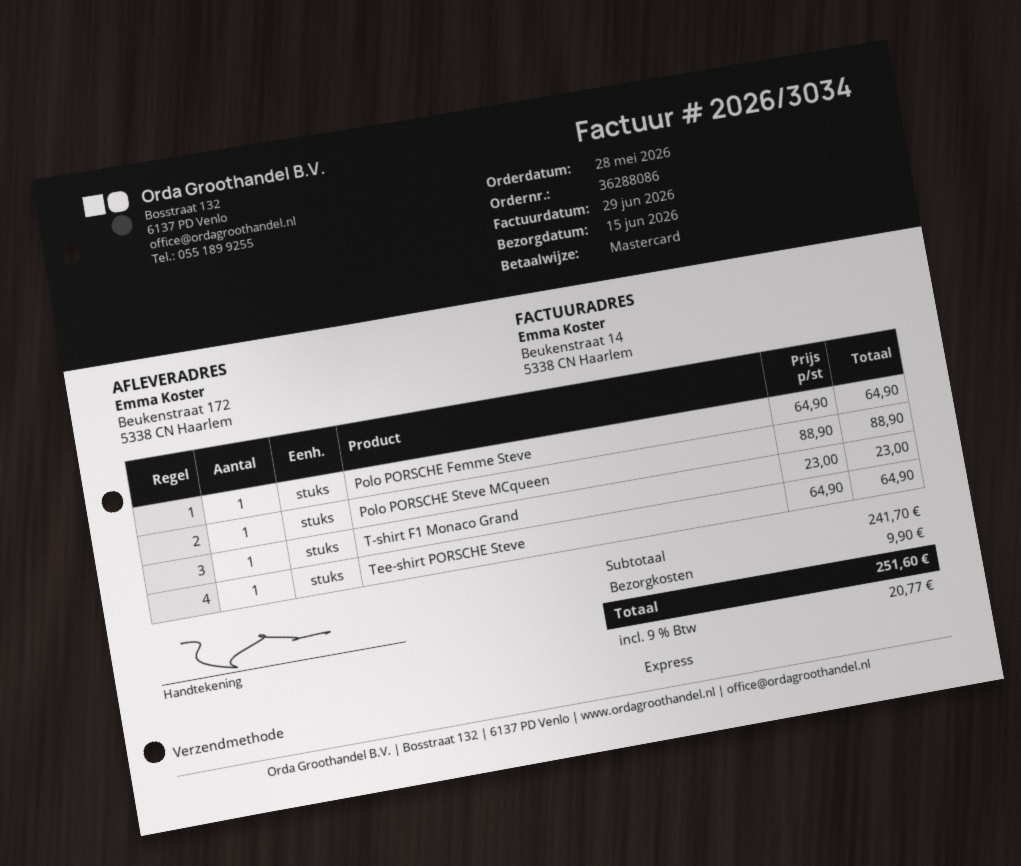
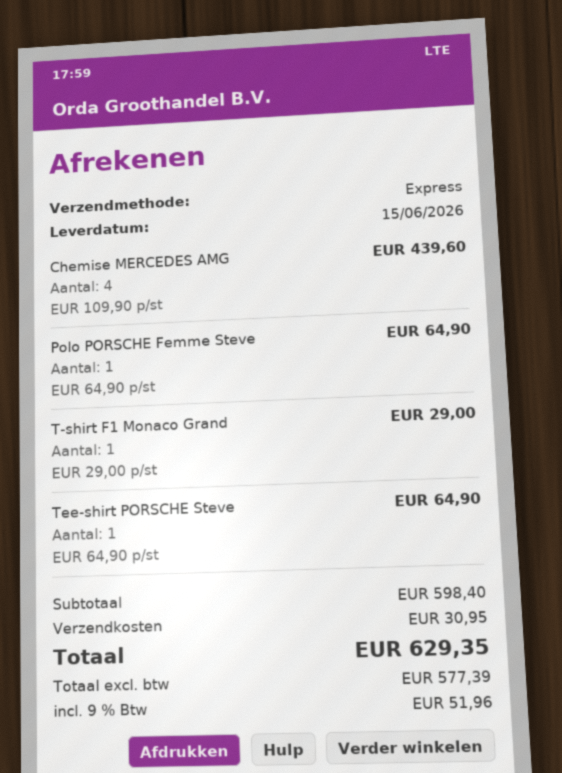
Polo PORSCHE Steve MCqueen: 1 x 88.90 = 88.90 -> none
T-shirt F1 Monaco Grand: 1 x 23.00 = 23.00 -> 1 x 29.00 = 29.00
Chemise MERCEDES AMG: none -> 4 x 109.90 = 439.60
subtotal: 241.70 -> 598.40
shipping: 9.90 -> 30.95
tax: 9% = 20.77 -> 9% = 51.96
total: 251.60 -> 629.35

